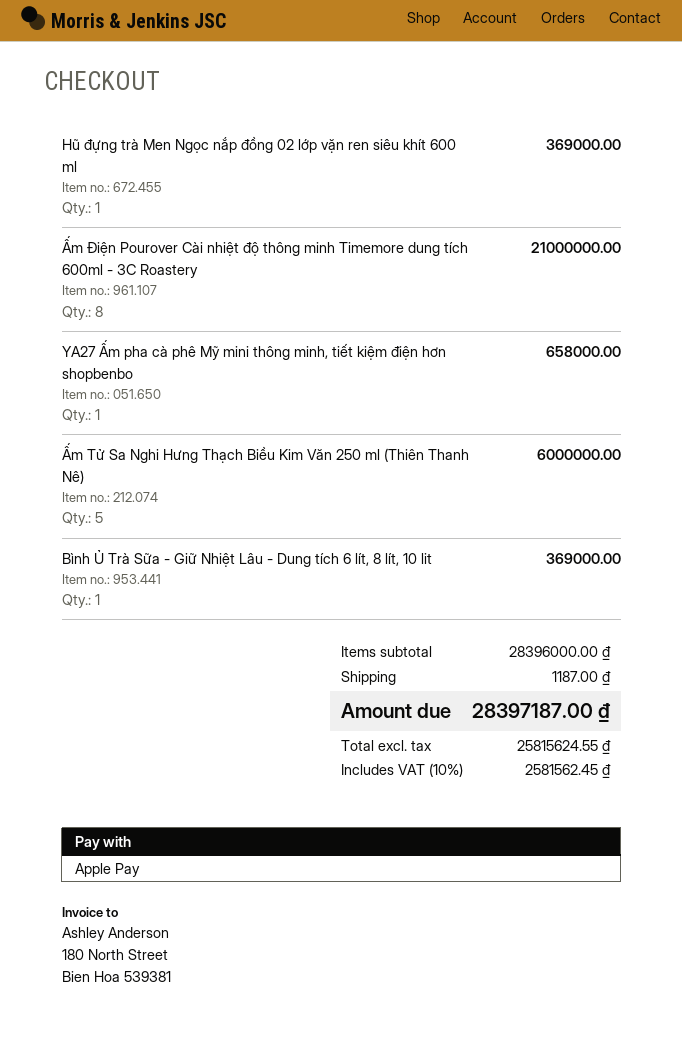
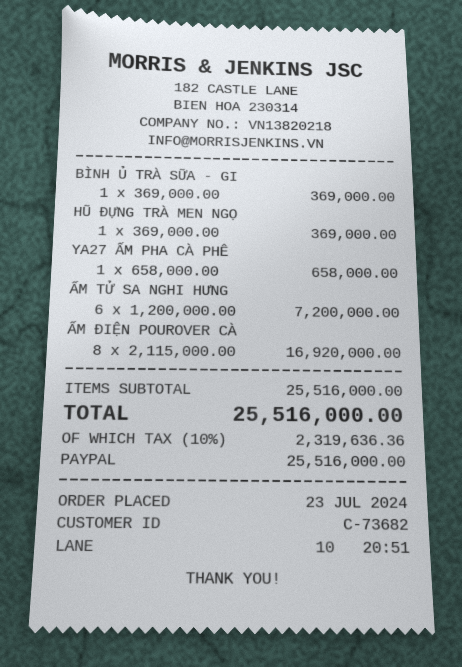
payment method: Apple Pay -> PayPal
Ấm Điện Pourover Cài nhiệt độ thông minh Timemore dung tích 600ml - 3C Roastery: 8 for 21000000.00 -> 8 for 16920000.00
Ấm Tử Sa Nghi Hưng Thạch Biều Kim Văn 250 ml (Thiên Thanh Nê): 5 for 6000000.00 -> 6 for 7200000.00
subtotal: 28396000.00 -> 25516000.00
shipping: 1187.00 -> none
tax: 10% = 2581562.45 -> 10% = 2319636.36
total: 28397187.00 -> 25516000.00

